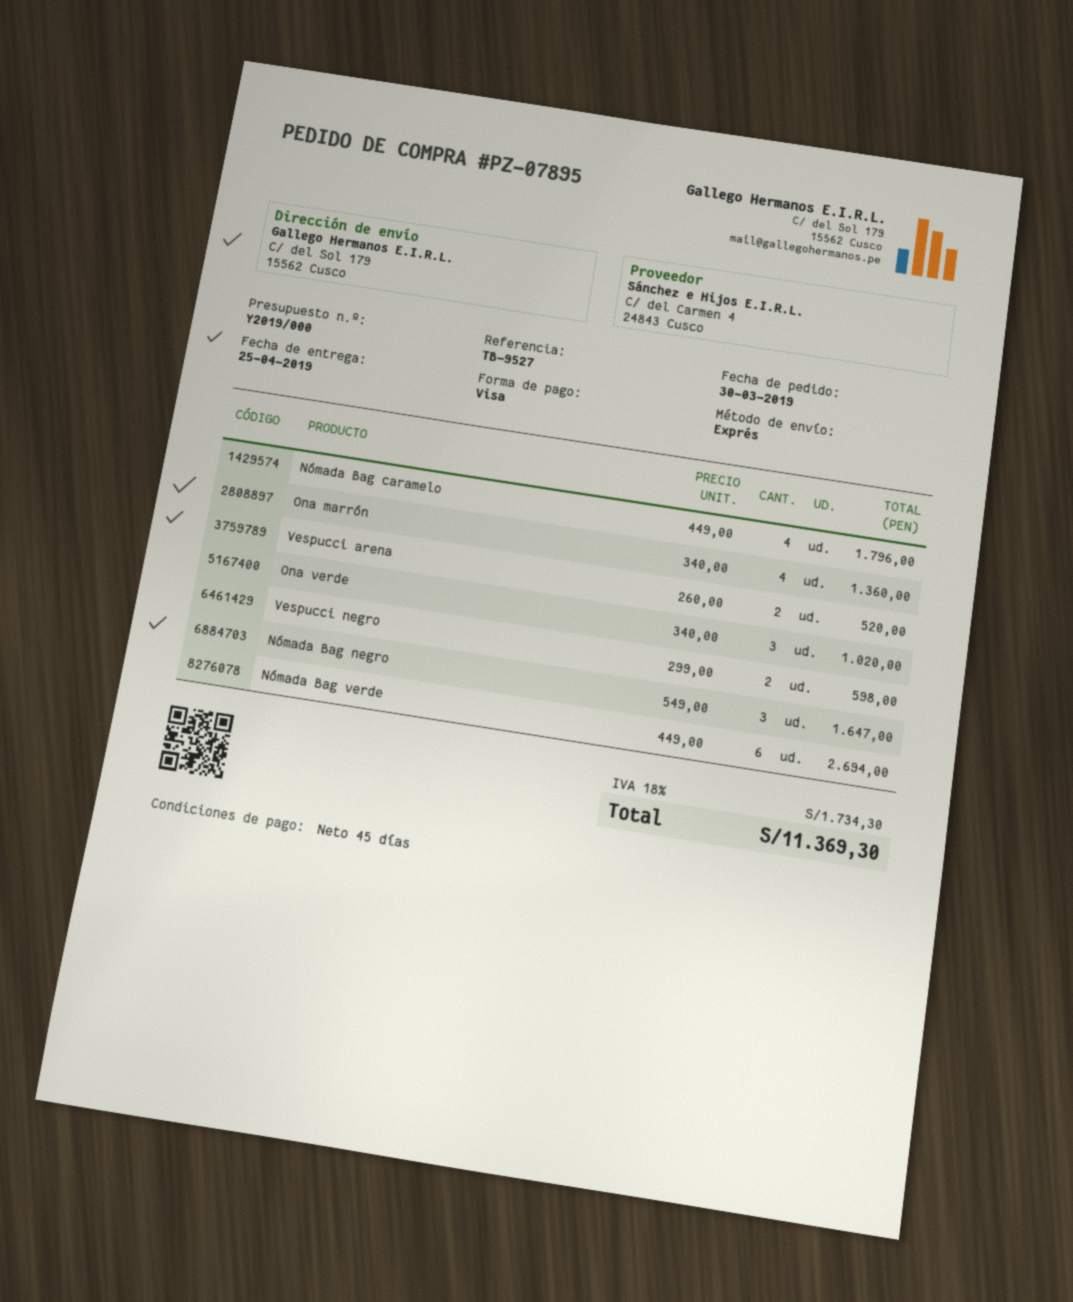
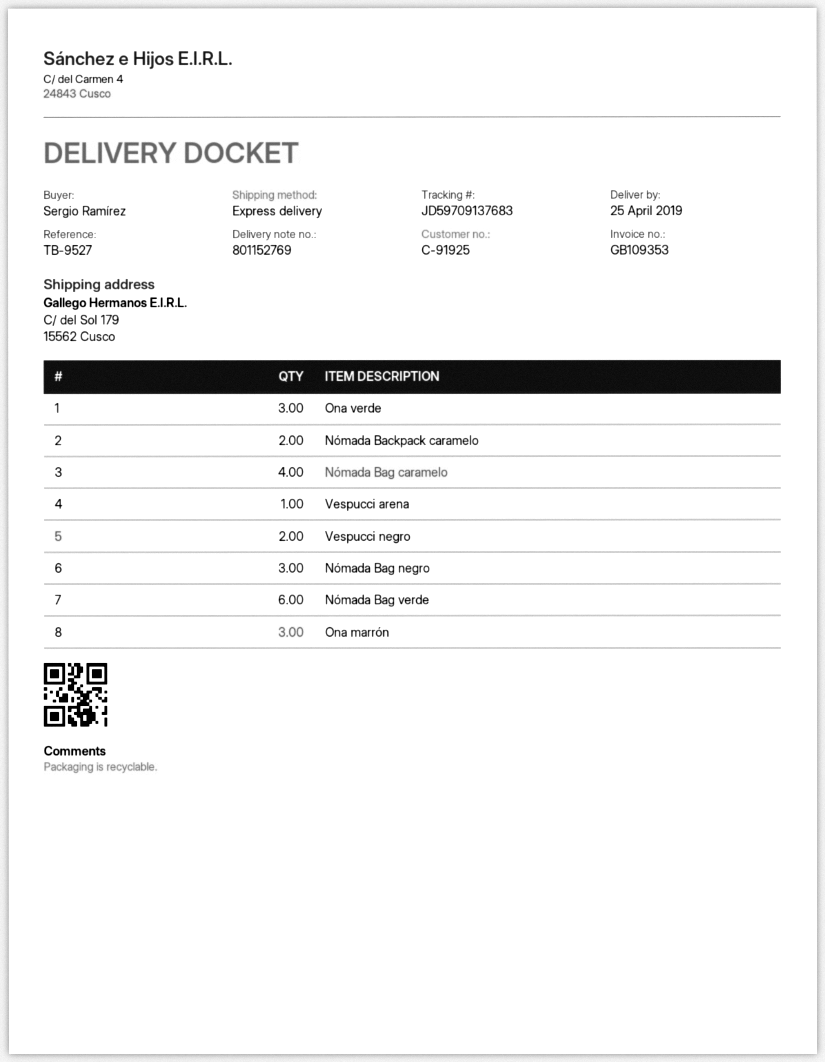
Ona marrón: 4 -> 3
Vespucci arena: 2 -> 1
Nómada Backpack caramelo: none -> 2

